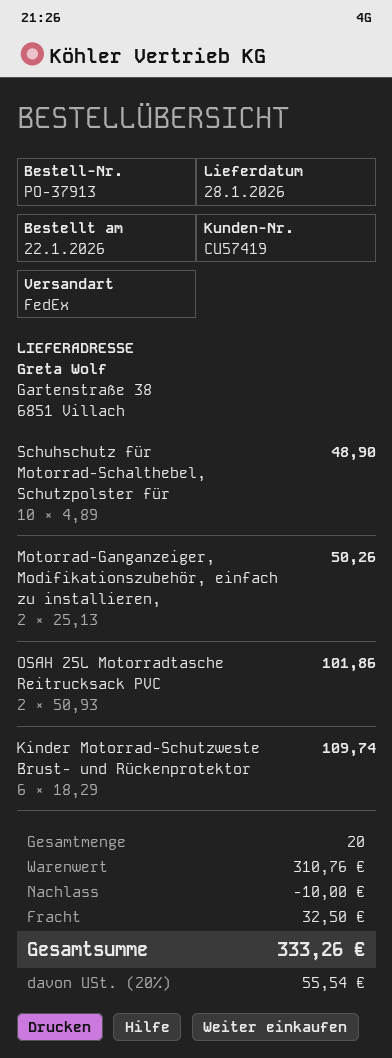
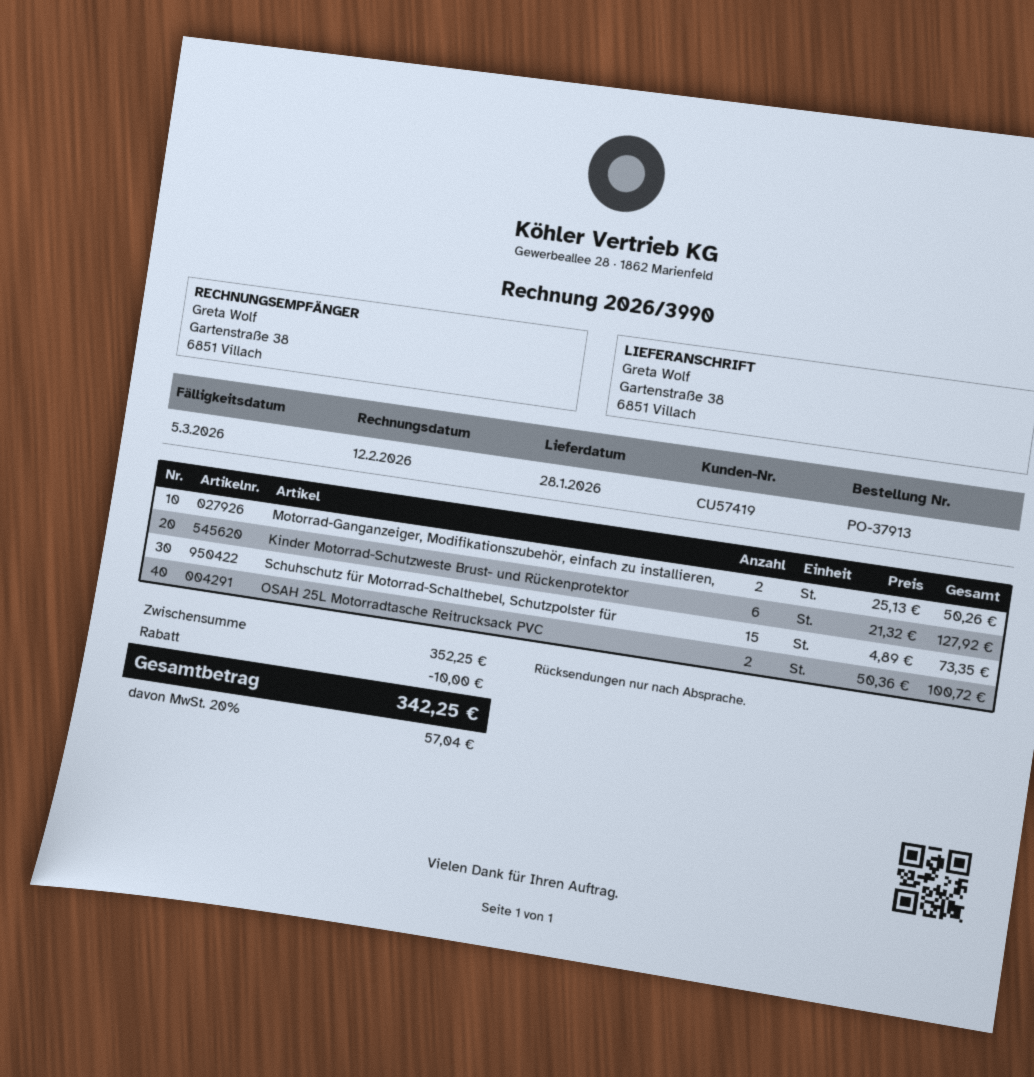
Schuhschutz für Motorrad-Schalthebel, Schutzpolster für: 10 x 4.89 = 48.90 -> 15 x 4.89 = 73.35
OSAH 25L Motorradtasche Reitrucksack PVC: 2 x 50.93 = 101.86 -> 2 x 50.36 = 100.72
Kinder Motorrad-Schutzweste Brust- und Rückenprotektor: 6 x 18.29 = 109.74 -> 6 x 21.32 = 127.92
subtotal: 310.76 -> 352.25
shipping: 32.50 -> none
tax: 20% = 55.54 -> 20% = 57.04
total: 333.26 -> 342.25

